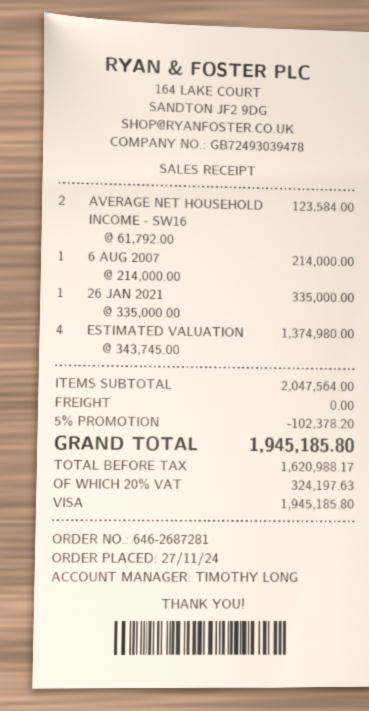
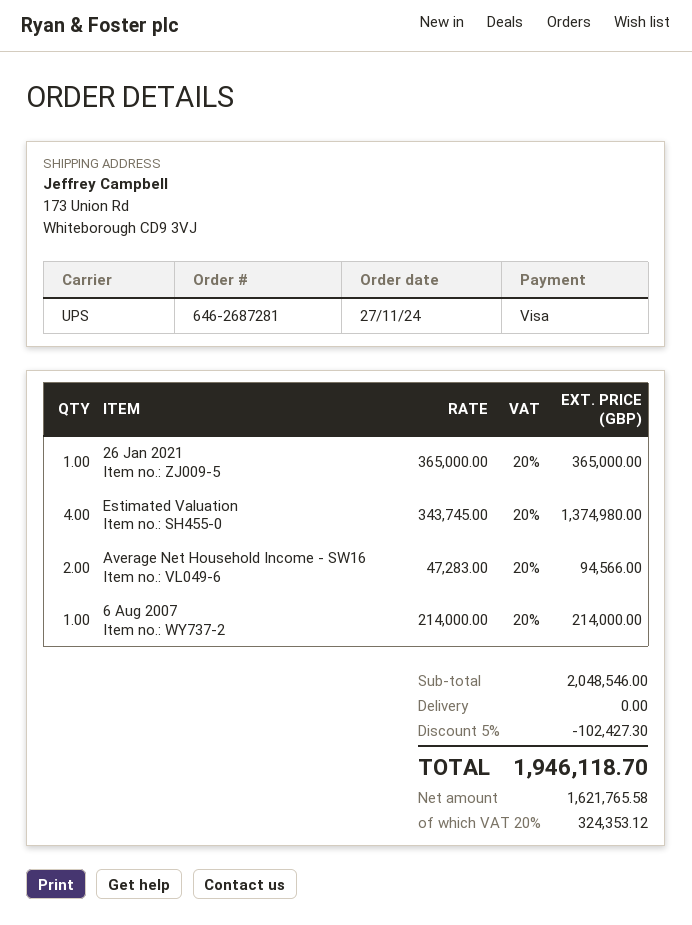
AVERAGE NET HOUSEHOLD INCOME - SW16: 2 x 61792.00 = 123584.00 -> 2 x 47283.00 = 94566.00
26 JAN 2021: 1 x 335000.00 = 335000.00 -> 1 x 365000.00 = 365000.00
subtotal: 2047564.00 -> 2048546.00
discount: 5% = 102378.20 -> 5% = 102427.30
net: 1620988.17 -> 1621765.58
tax: 20% = 324197.63 -> 20% = 324353.12
total: 1945185.80 -> 1946118.70

